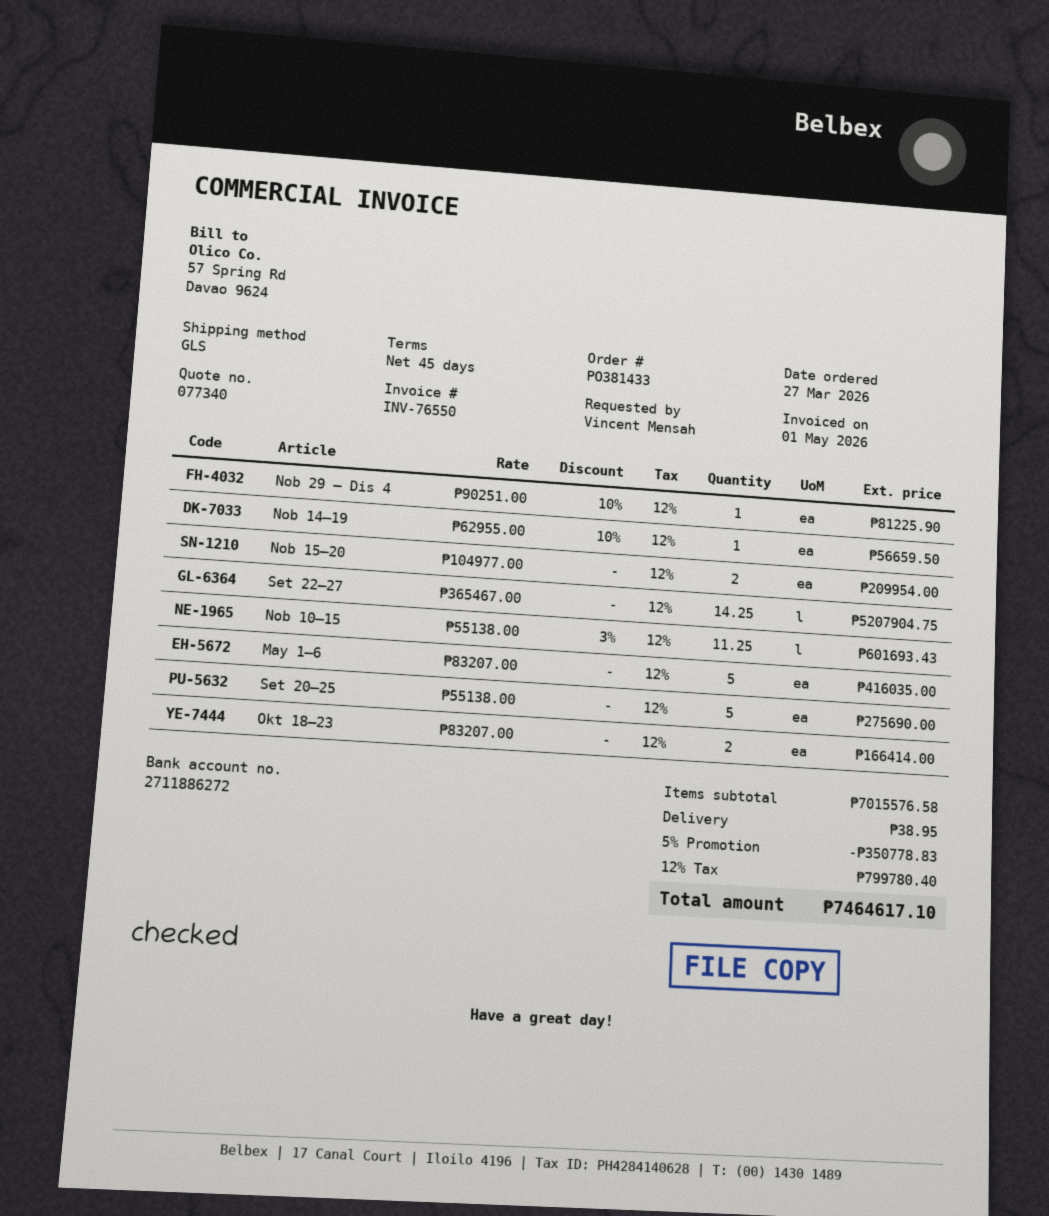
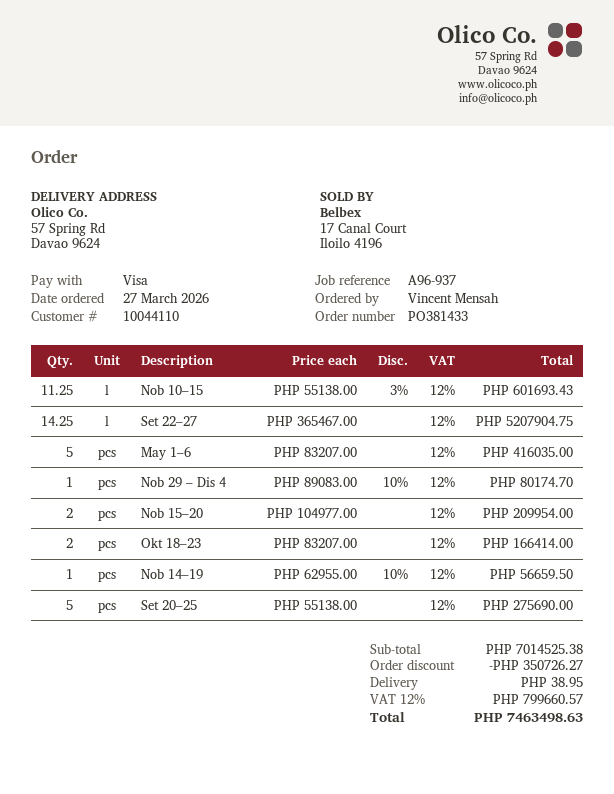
Nob 29 – Dis 4: 1 x 90251.00 - 10% = 81225.90 -> 1 x 89083.00 - 10% = 80174.70
subtotal: 7015576.58 -> 7014525.38
discount: 350778.83 -> 350726.27
tax: 12% = 799780.40 -> 12% = 799660.57
total: 7464617.10 -> 7463498.63

